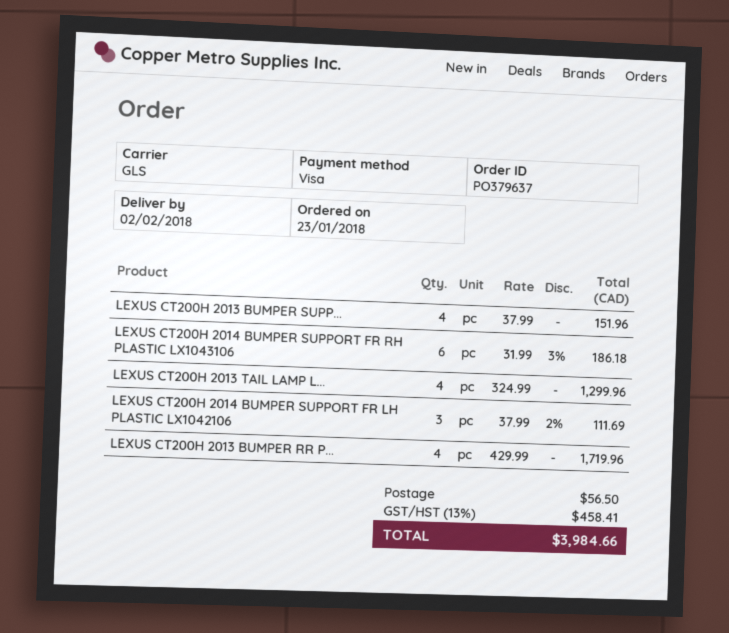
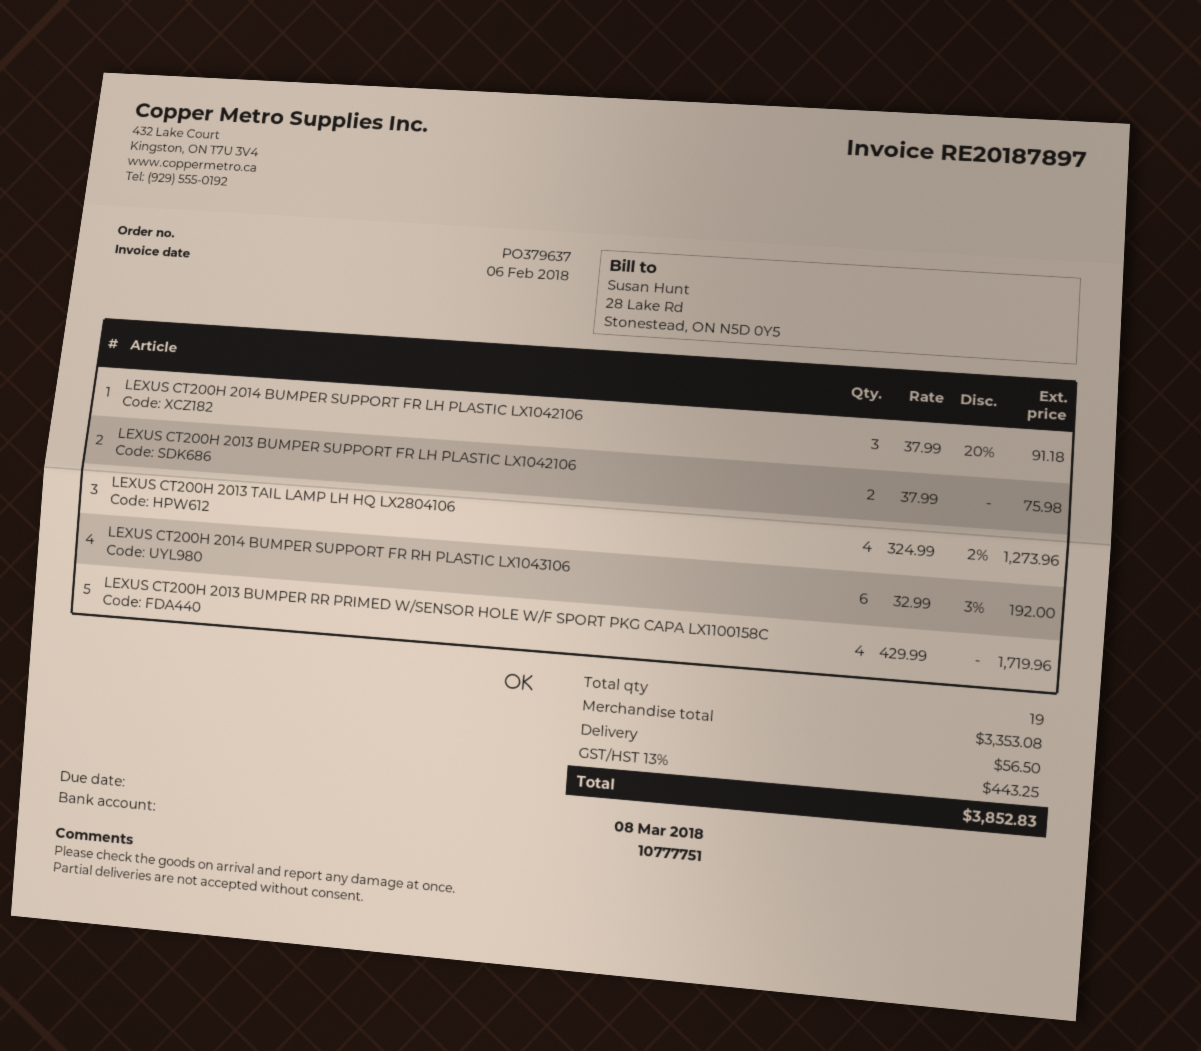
LEXUS CT200H 2013 BUMPER SUPP...: 4 x 37.99 = 151.96 -> 2 x 37.99 = 75.98
LEXUS CT200H 2014 BUMPER SUPPORT FR RH PLASTIC LX1043106: 6 x 31.99 - 3% = 186.18 -> 6 x 32.99 - 3% = 192.00
LEXUS CT200H 2013 TAIL LAMP L...: 4 x 324.99 = 1299.96 -> 4 x 324.99 - 2% = 1273.96
LEXUS CT200H 2014 BUMPER SUPPORT FR LH PLASTIC LX1042106: 3 x 37.99 - 2% = 111.69 -> 3 x 37.99 - 20% = 91.18
tax: 13% = 458.41 -> 13% = 443.25
total: 3984.66 -> 3852.83

